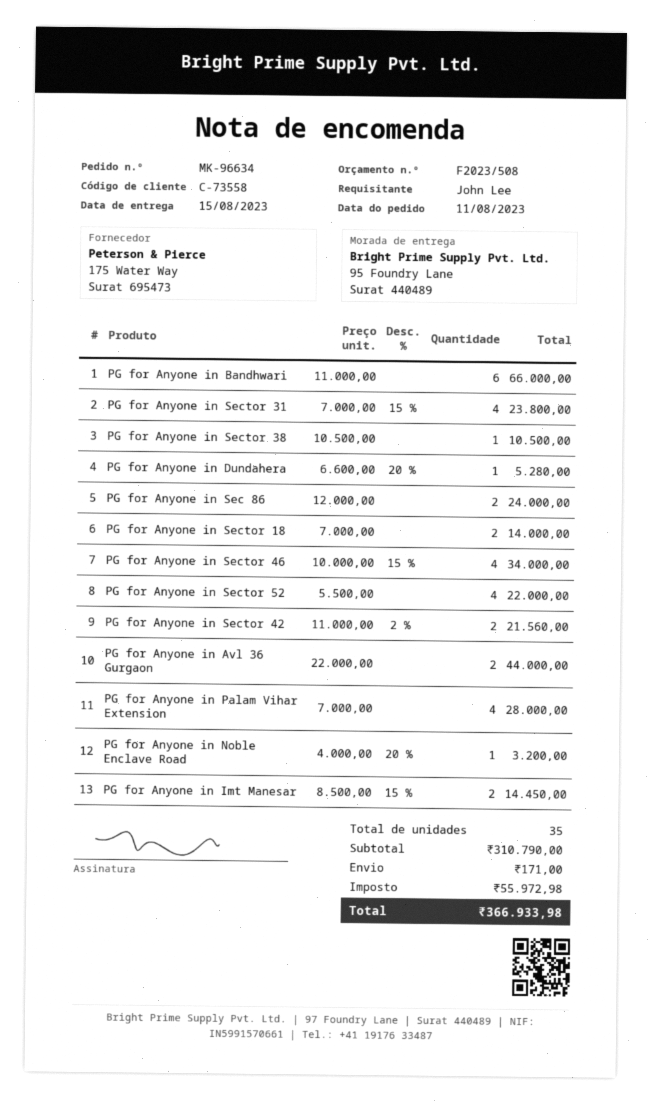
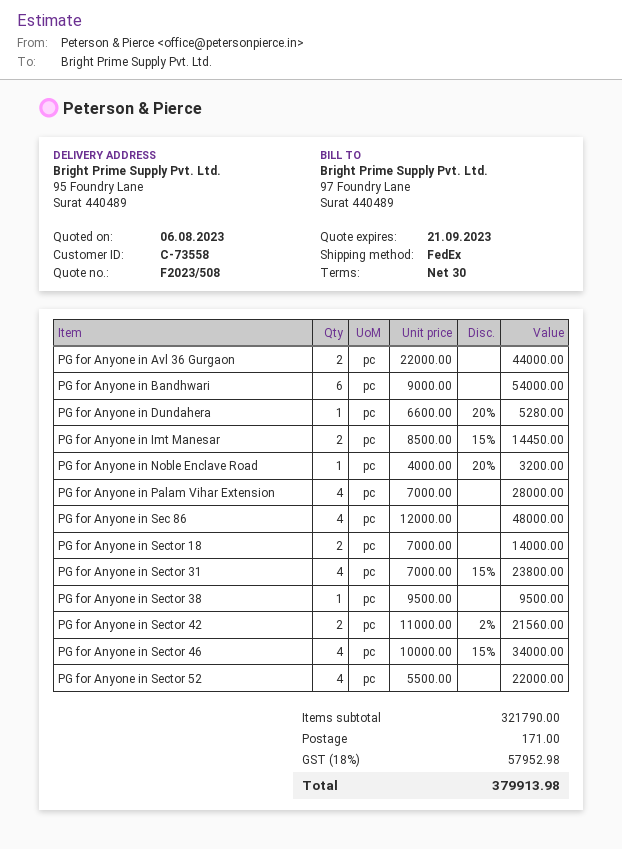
PG for Anyone in Bandhwari: 6 x 11000.00 = 66000.00 -> 6 x 9000.00 = 54000.00
PG for Anyone in Sector 38: 1 x 10500.00 = 10500.00 -> 1 x 9500.00 = 9500.00
PG for Anyone in Sec 86: 2 x 12000.00 = 24000.00 -> 4 x 12000.00 = 48000.00
subtotal: 310790.00 -> 321790.00
tax: 55972.98 -> 57952.98
total: 366933.98 -> 379913.98

